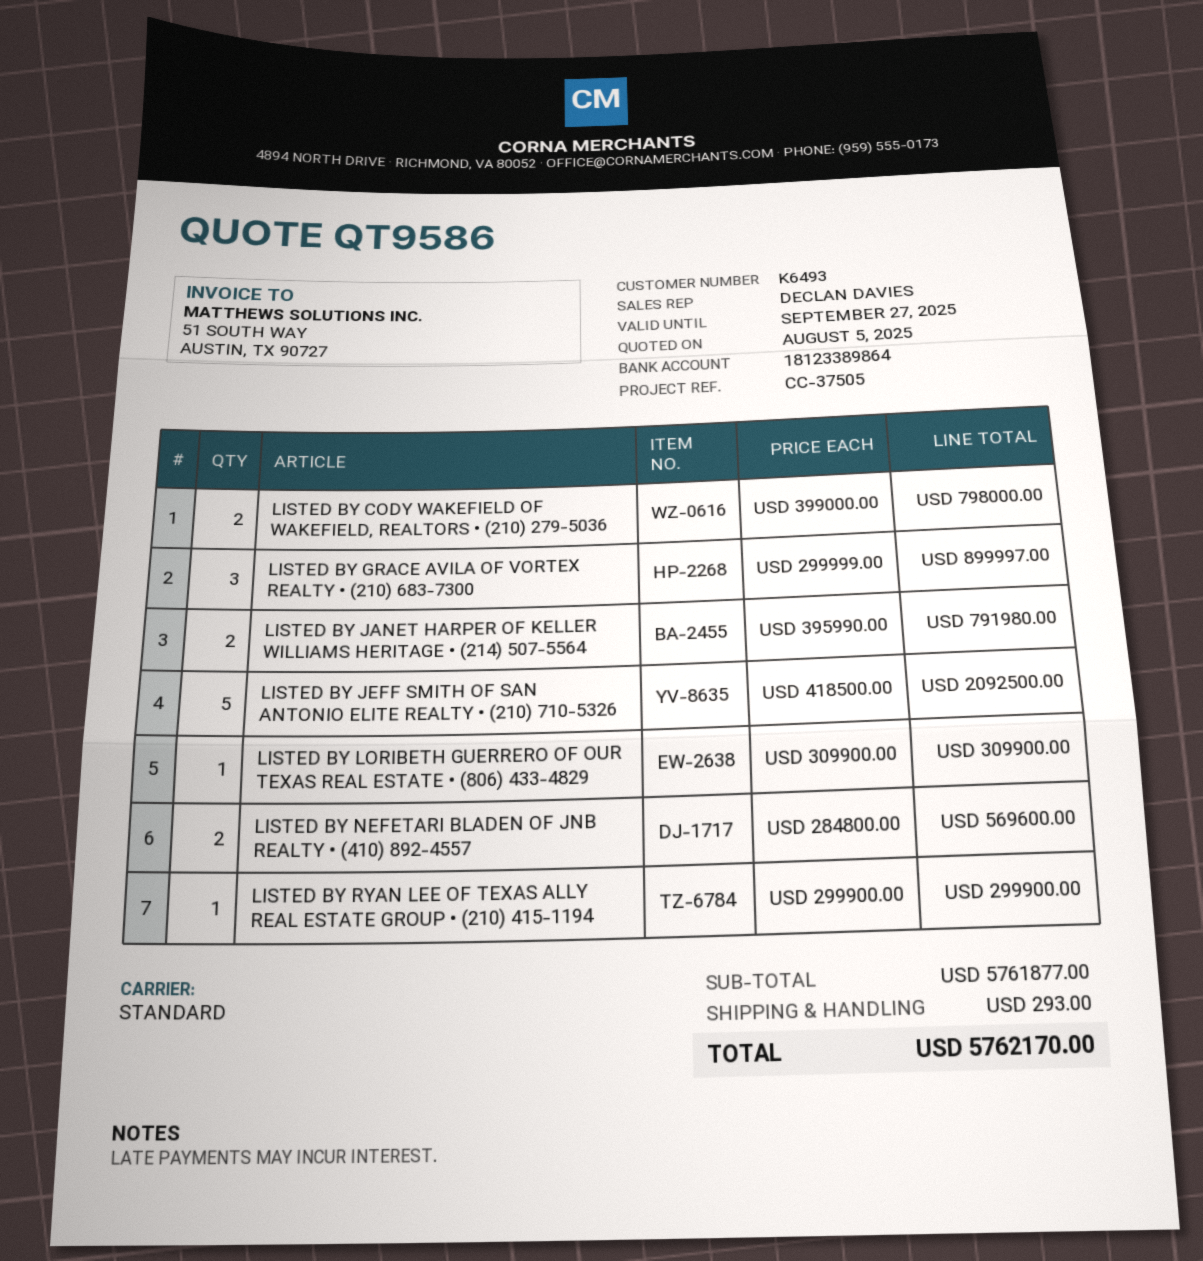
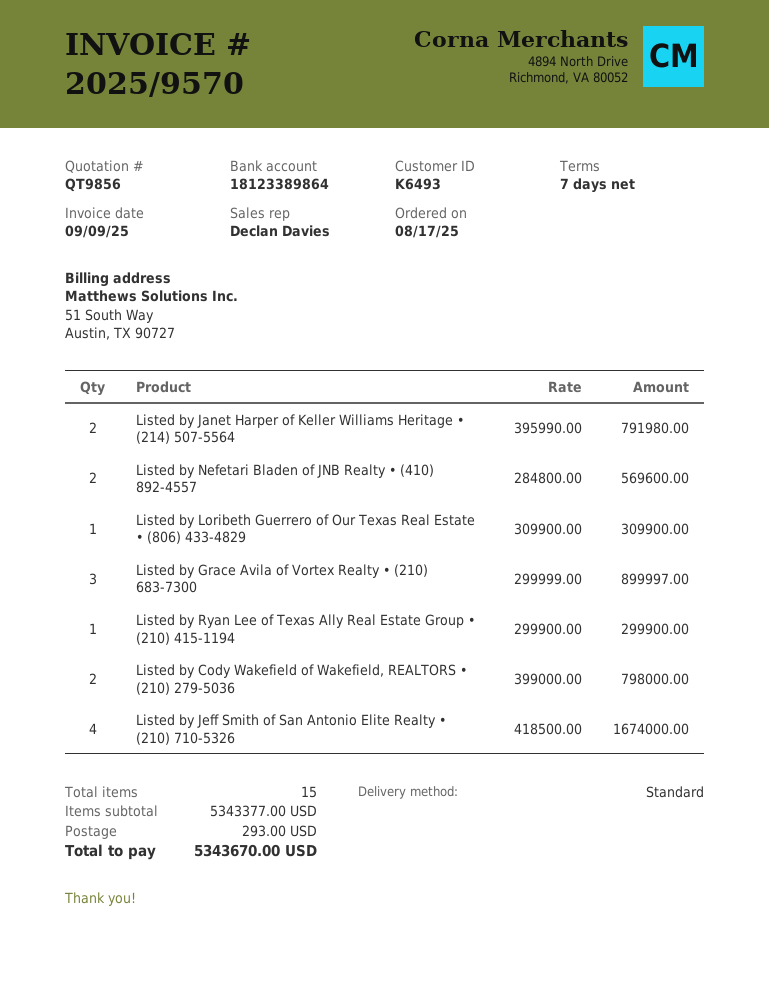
quote number: QT9586 -> QT9856
LISTED BY JEFF SMITH OF SAN ANTONIO ELITE REALTY • (210) 710-5326: 5 x 418500.00 = 2092500.00 -> 4 x 418500.00 = 1674000.00
subtotal: 5761877.00 -> 5343377.00
total: 5762170.00 -> 5343670.00

